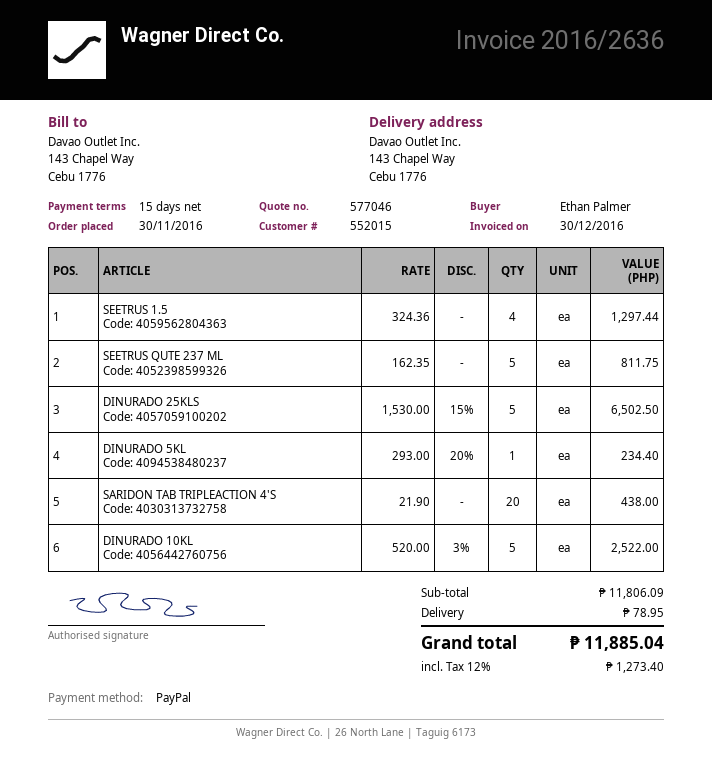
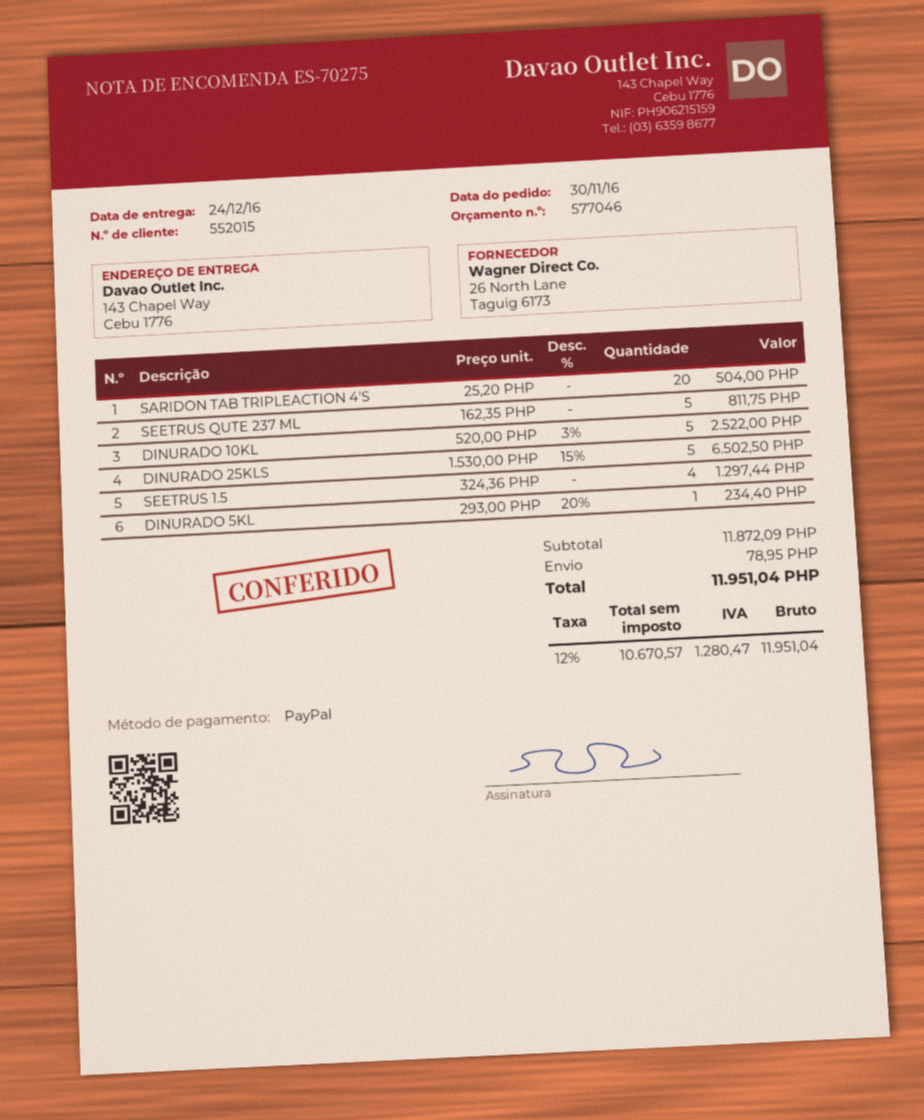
SARIDON TAB TRIPLEACTION 4'S: 20 x 21.90 = 438.00 -> 20 x 25.20 = 504.00
subtotal: 11806.09 -> 11872.09
tax: 12% = 1273.40 -> 12% = 1280.47
total: 11885.04 -> 11951.04

